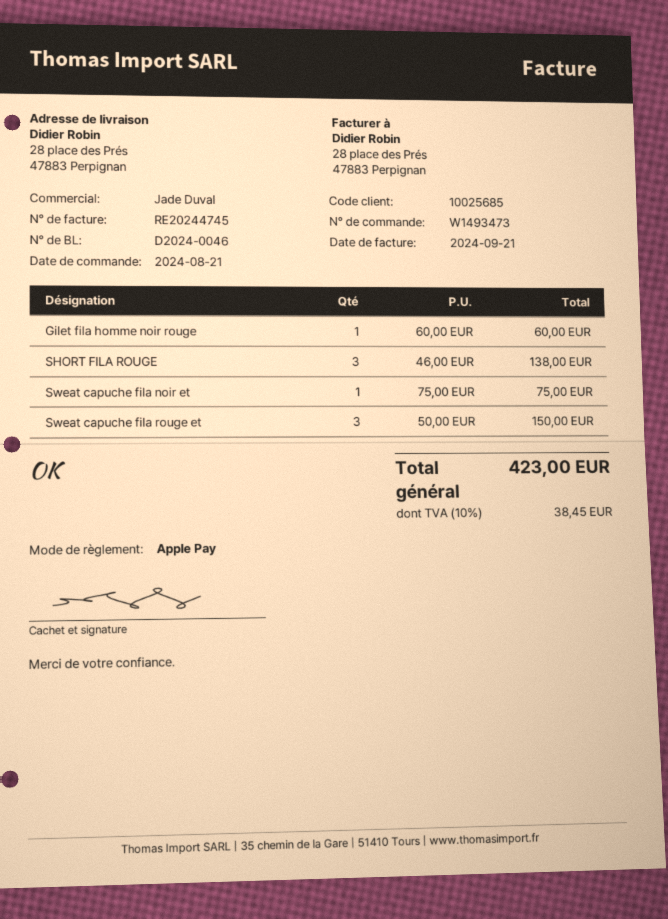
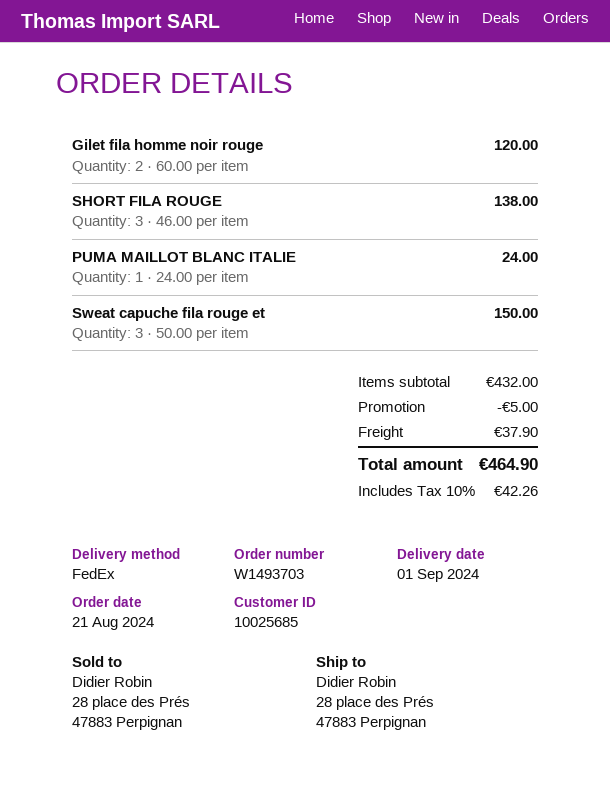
order number: W1493473 -> W1493703
Gilet fila homme noir rouge: 1 x 60.00 = 60.00 -> 2 x 60.00 = 120.00
Sweat capuche fila noir et: 1 x 75.00 = 75.00 -> none
PUMA MAILLOT BLANC ITALIE: none -> 1 x 24.00 = 24.00
discount: none -> 5.00
shipping: none -> 37.90
tax: 10% = 38.45 -> 10% = 42.26
total: 423.00 -> 464.90

